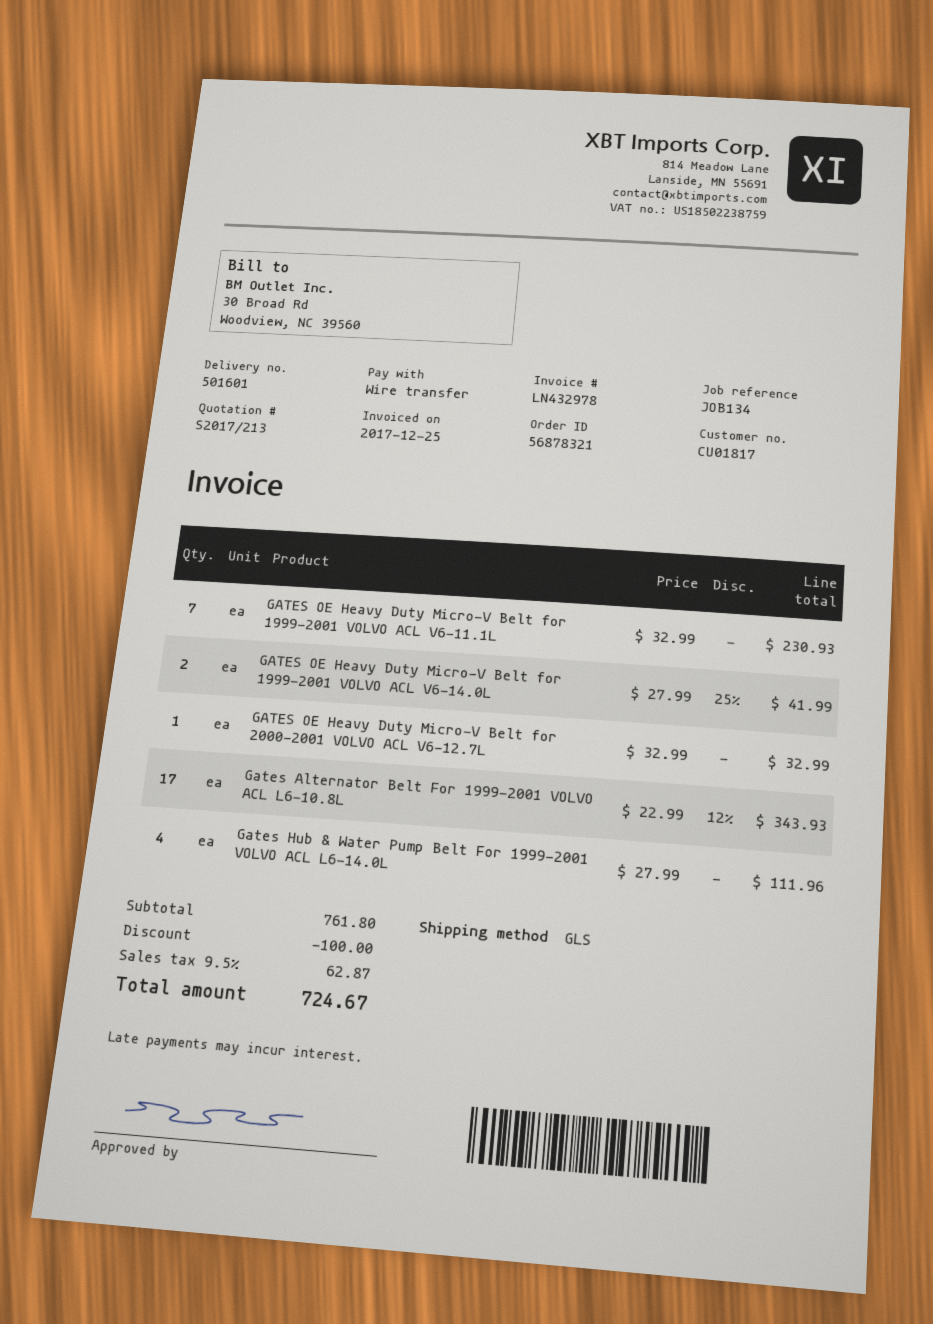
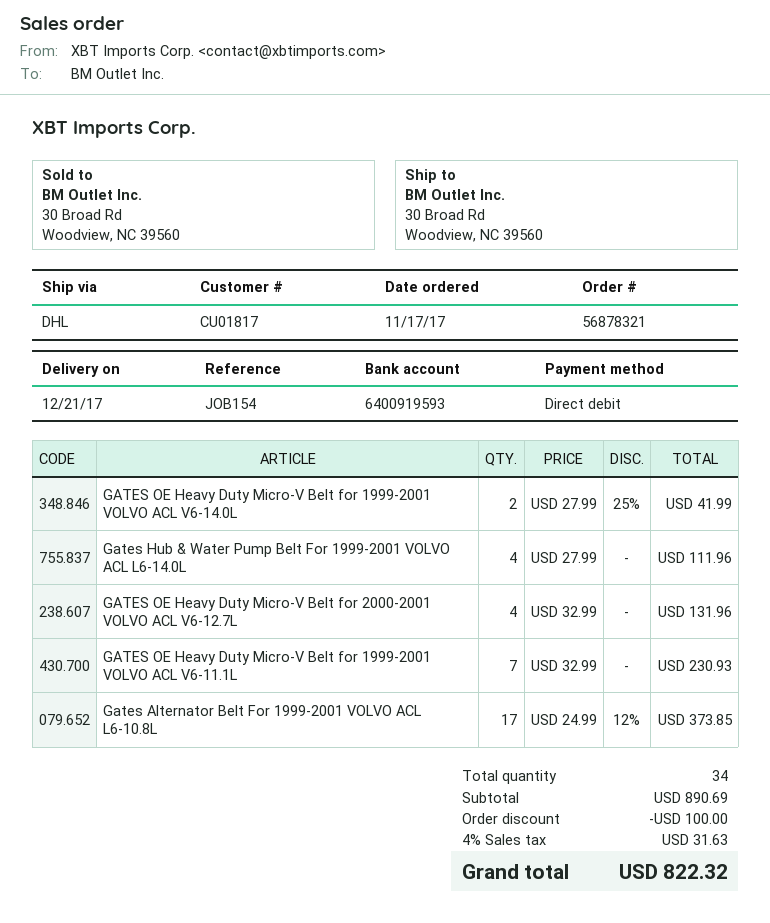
reference: JOB134 -> JOB154
payment method: bank transfer -> direct debit
shipping method: GLS -> DHL
GATES OE Heavy Duty Micro-V Belt for 2000-2001 VOLVO ACL V6-12.7L: 1 x 32.99 = 32.99 -> 4 x 32.99 = 131.96
Gates Alternator Belt For 1999-2001 VOLVO ACL L6-10.8L: 17 x 22.99 - 12% = 343.93 -> 17 x 24.99 - 12% = 373.85
subtotal: 761.80 -> 890.69
tax: 9.5% = 62.87 -> 4% = 31.63
total: 724.67 -> 822.32

